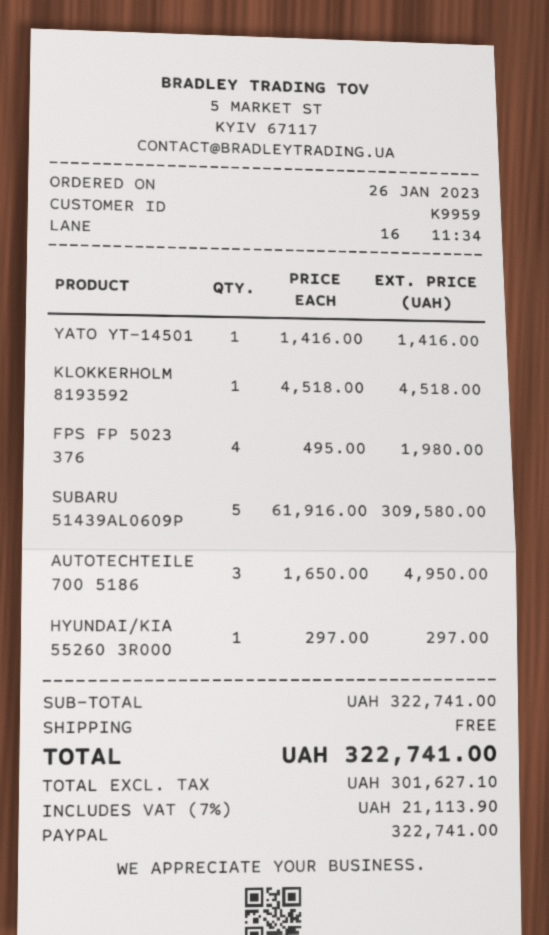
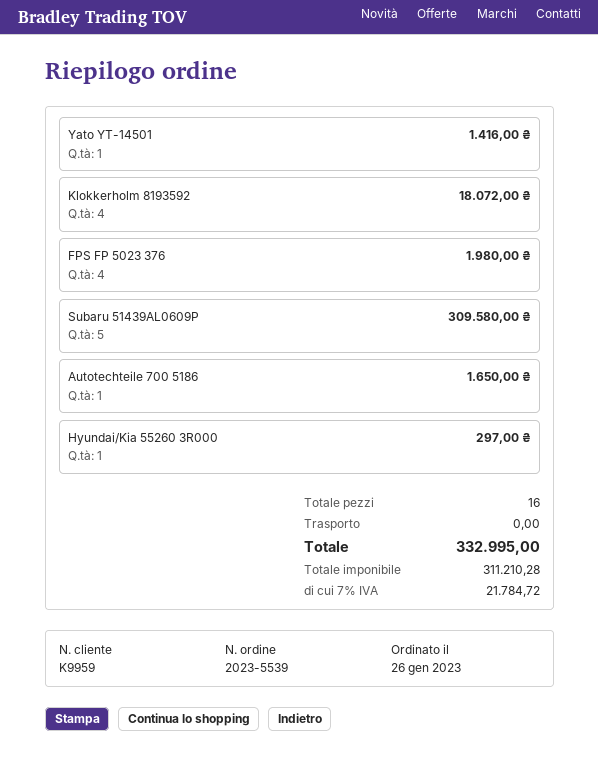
KLOKKERHOLM 8193592: 1 for 4518.00 -> 4 for 18072.00
AUTOTECHTEILE 700 5186: 3 for 4950.00 -> 1 for 1650.00
net: 301627.10 -> 311210.28
tax: 7% = 21113.90 -> 7% = 21784.72
total: 322741.00 -> 332995.00

